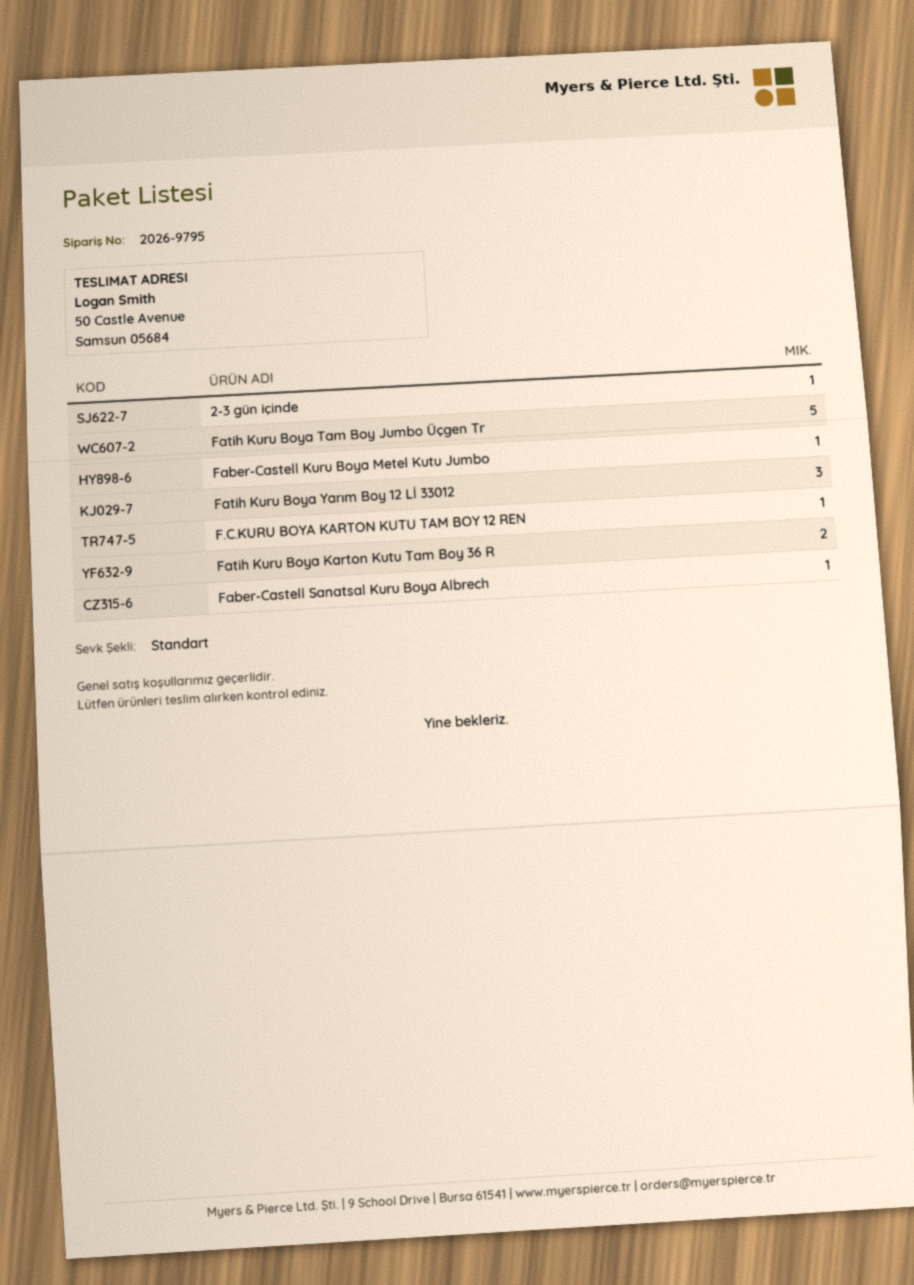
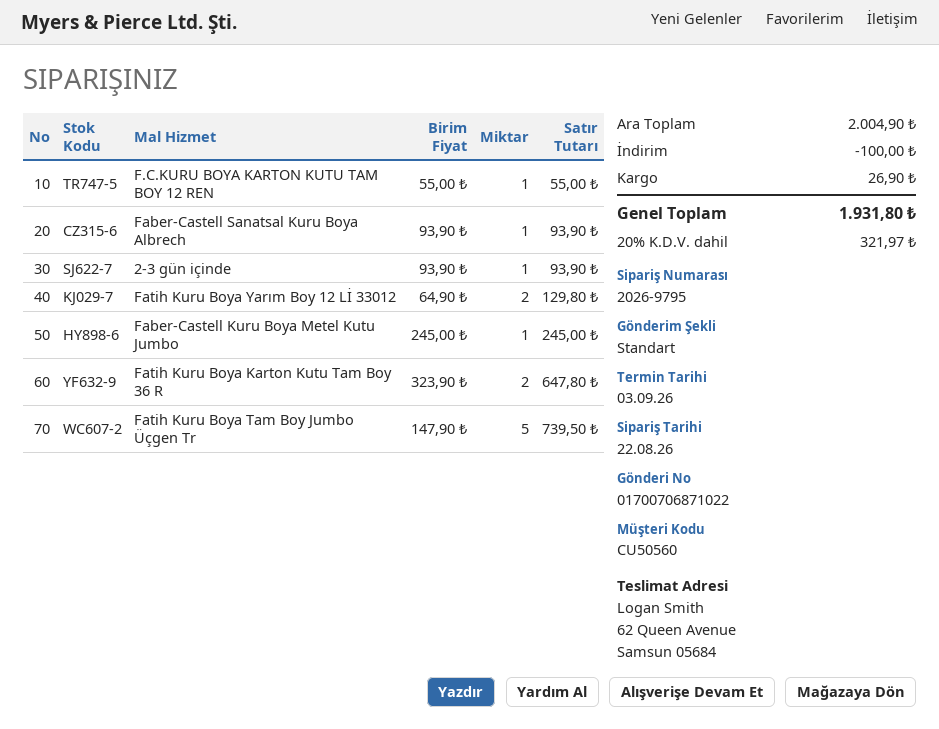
ship to: 50 Castle Avenue, Samsun 05684 -> 62 Queen Avenue, Samsun 05684
Fatih Kuru Boya Yarım Boy 12 Lİ 33012: 3 -> 2

